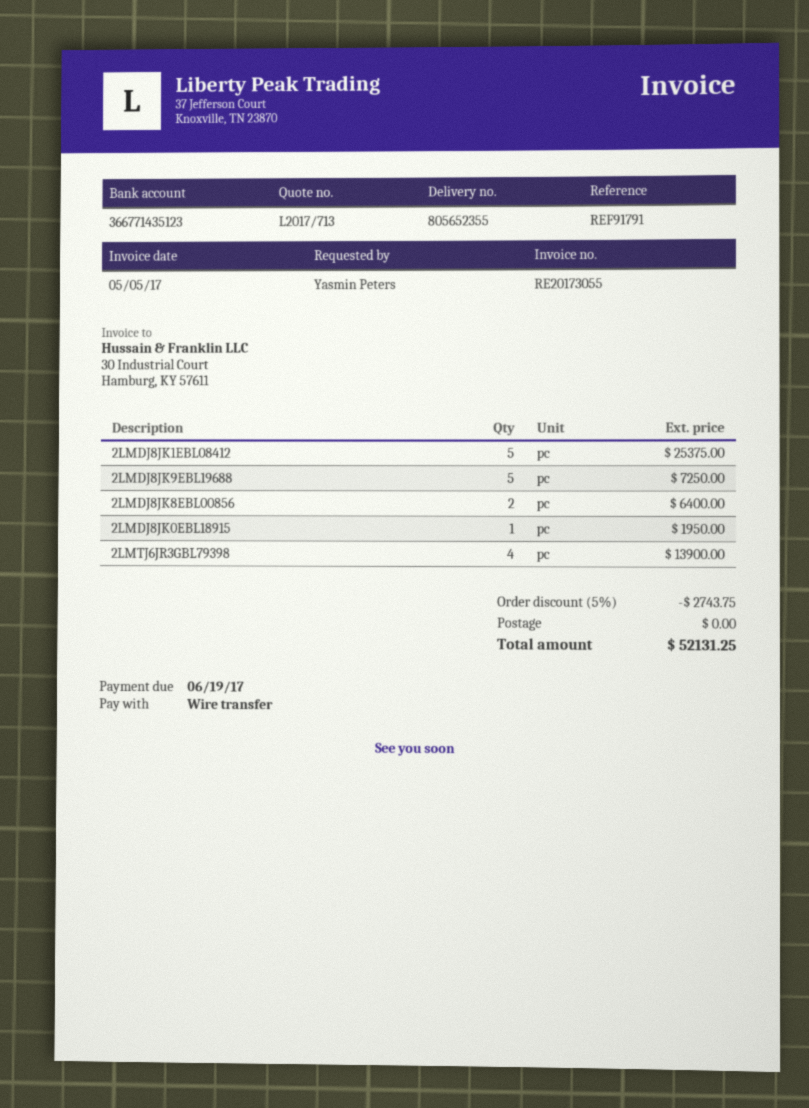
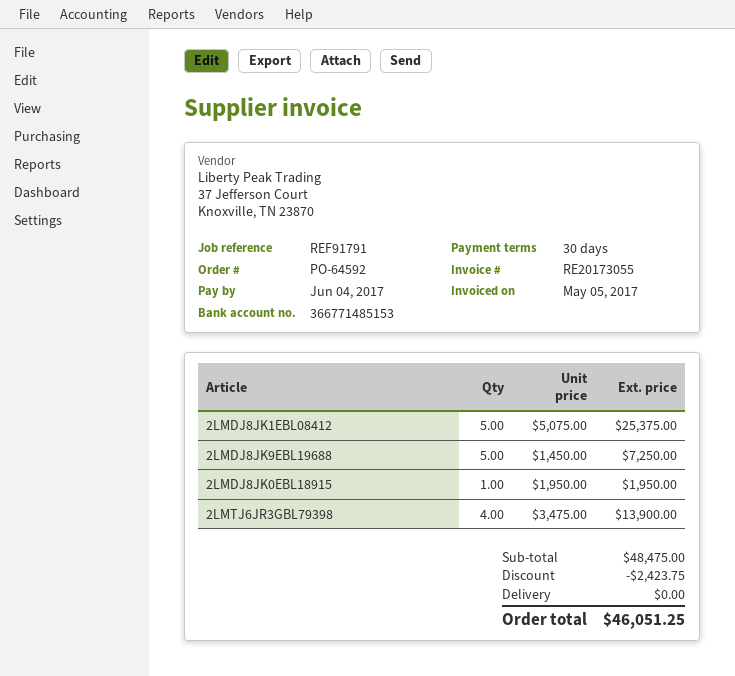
due date: 2017-06-19 -> 2017-06-04
bank account: 366771435123 -> 366771485153
2LMDJ8JK8EBL00856: 2 for 6400.00 -> none
discount: 2743.75 -> 2423.75
total: 52131.25 -> 46051.25

